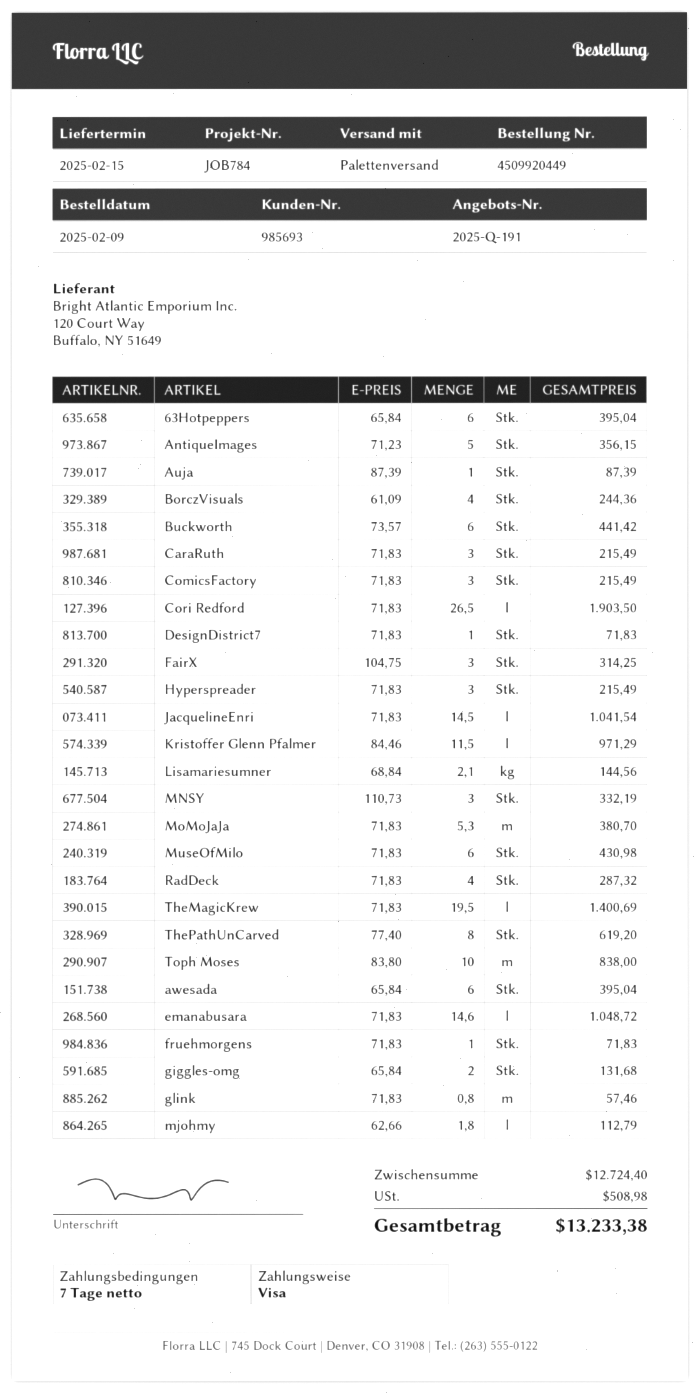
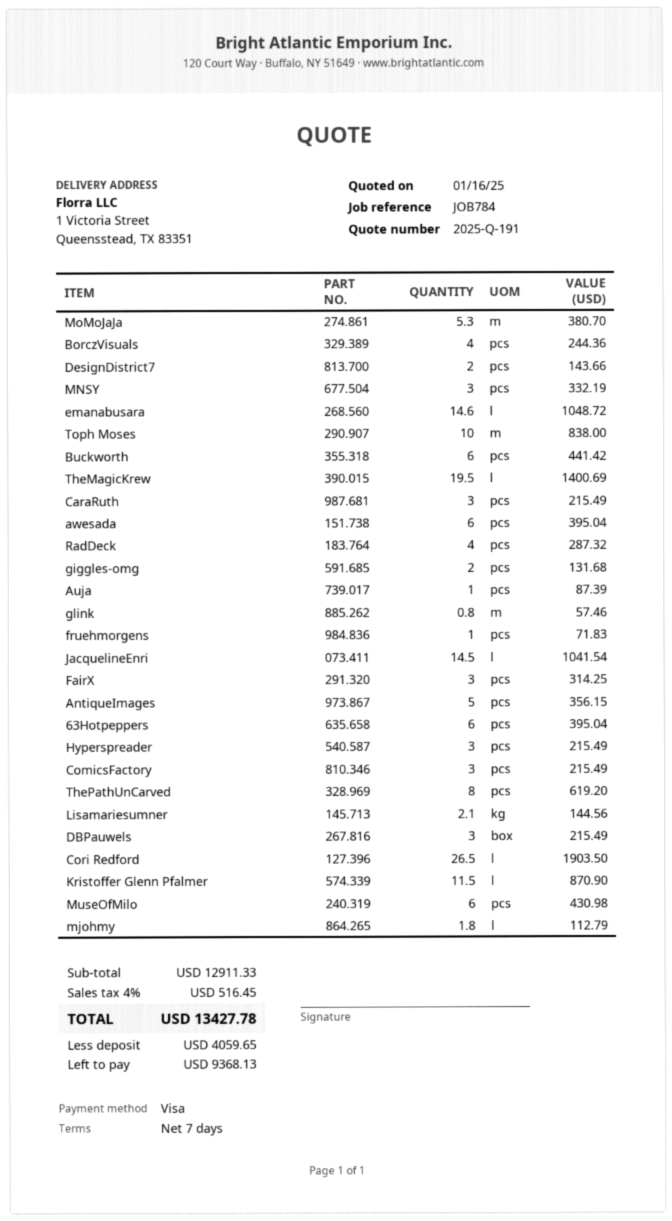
DesignDistrict7: 1 for 71.83 -> 2 for 143.66
Kristoffer Glenn Pfalmer: 11.5 for 971.29 -> 11.5 for 870.90
DBPauwels: none -> 3 for 215.49
subtotal: 12724.40 -> 12911.33
tax: 508.98 -> 516.45
total: 13233.38 -> 13427.78

